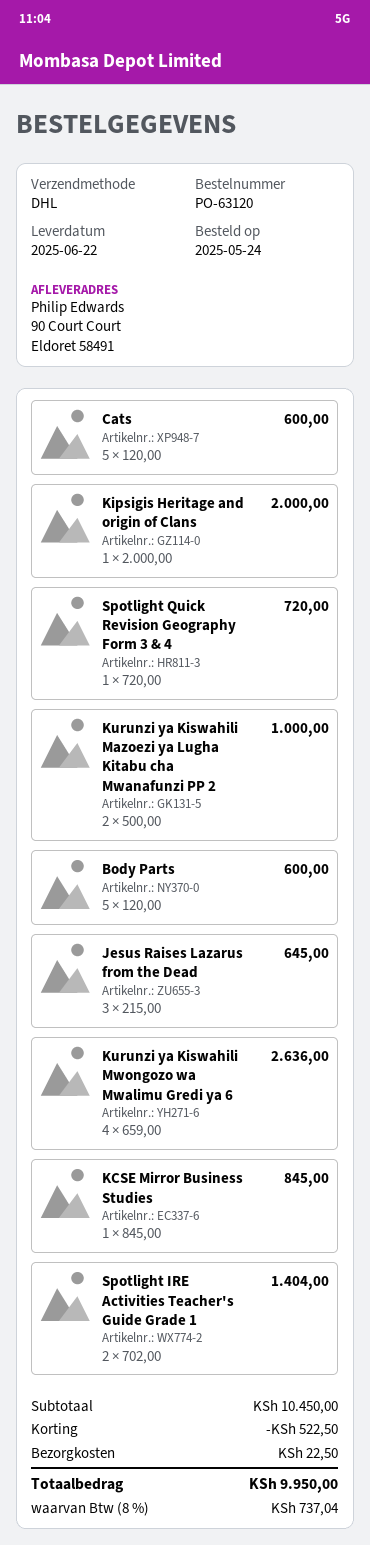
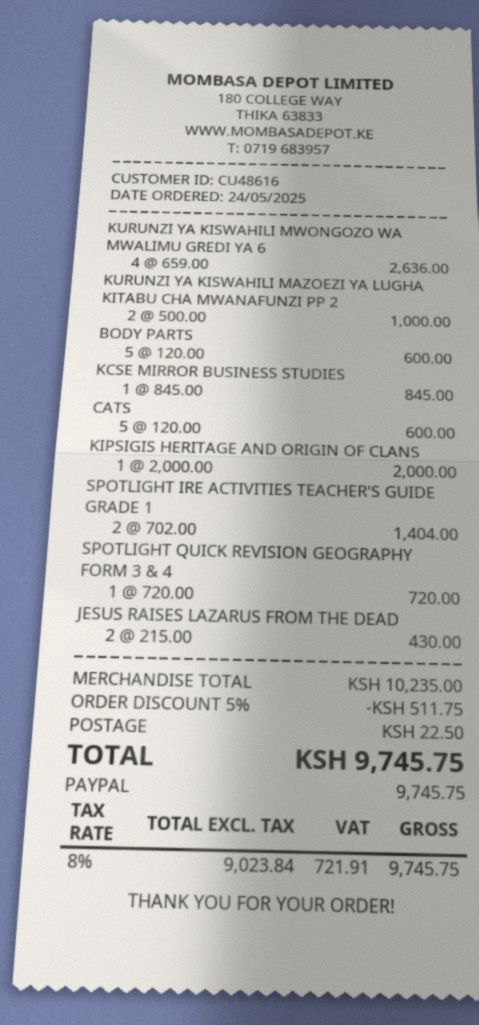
Jesus Raises Lazarus from the Dead: 3 x 215.00 = 645.00 -> 2 x 215.00 = 430.00
subtotal: 10450.00 -> 10235.00
discount: 522.50 -> 511.75
tax: 8% = 737.04 -> 8% = 721.91
total: 9950.00 -> 9745.75

